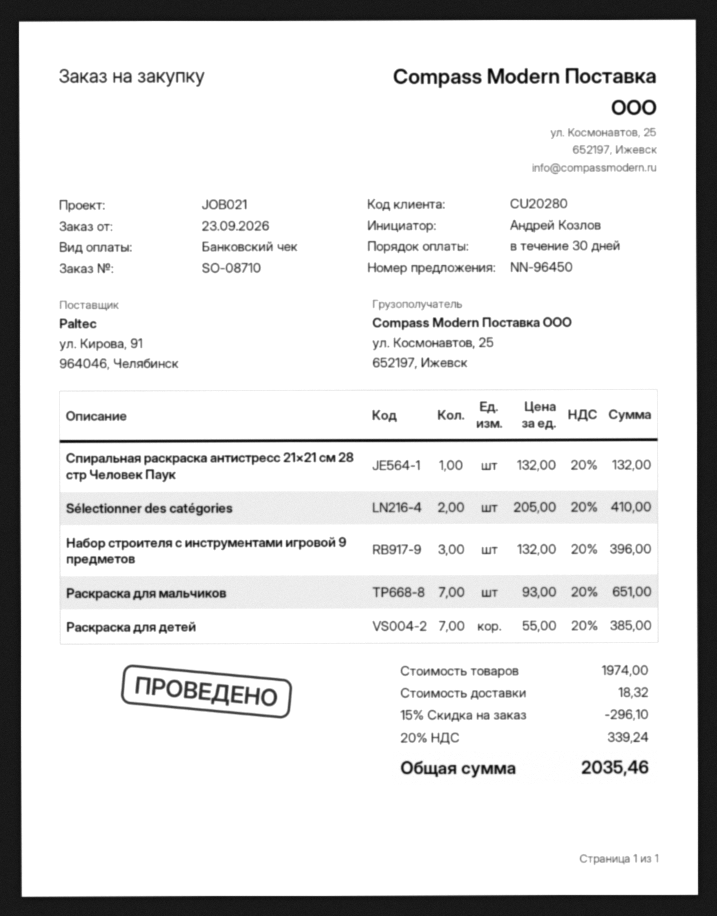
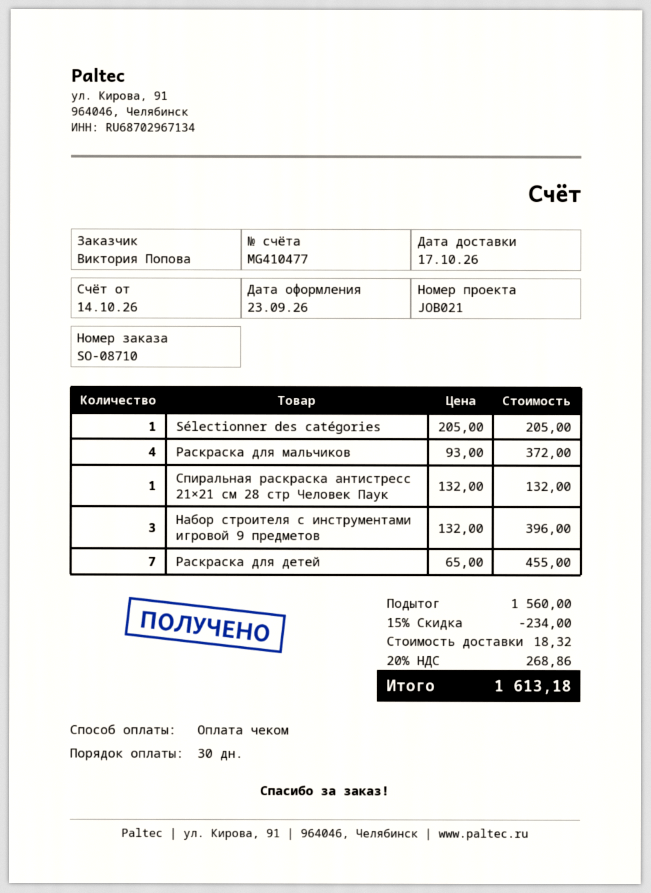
ordered by: Андрей Козлов -> Виктория Попова
Sélectionner des catégories: 2 x 205.00 = 410.00 -> 1 x 205.00 = 205.00
Раскраска для мальчиков: 7 x 93.00 = 651.00 -> 4 x 93.00 = 372.00
Раскраска для детей: 7 x 55.00 = 385.00 -> 7 x 65.00 = 455.00
subtotal: 1974.00 -> 1560.00
discount: 15% = 296.10 -> 15% = 234.00
tax: 20% = 339.24 -> 20% = 268.86
total: 2035.46 -> 1613.18

